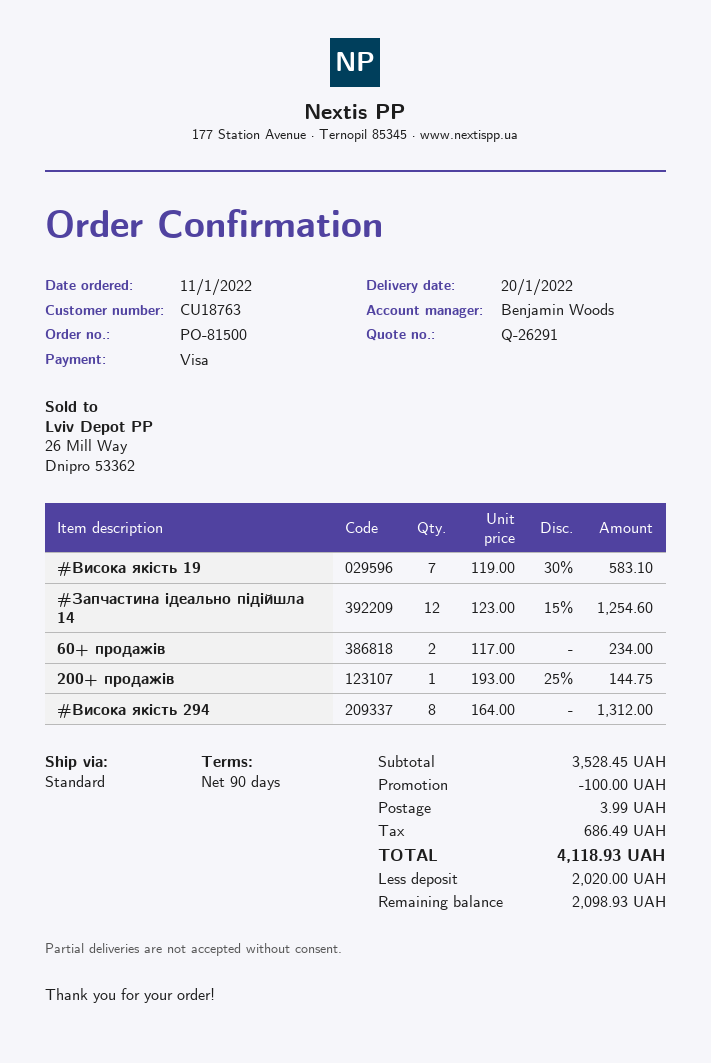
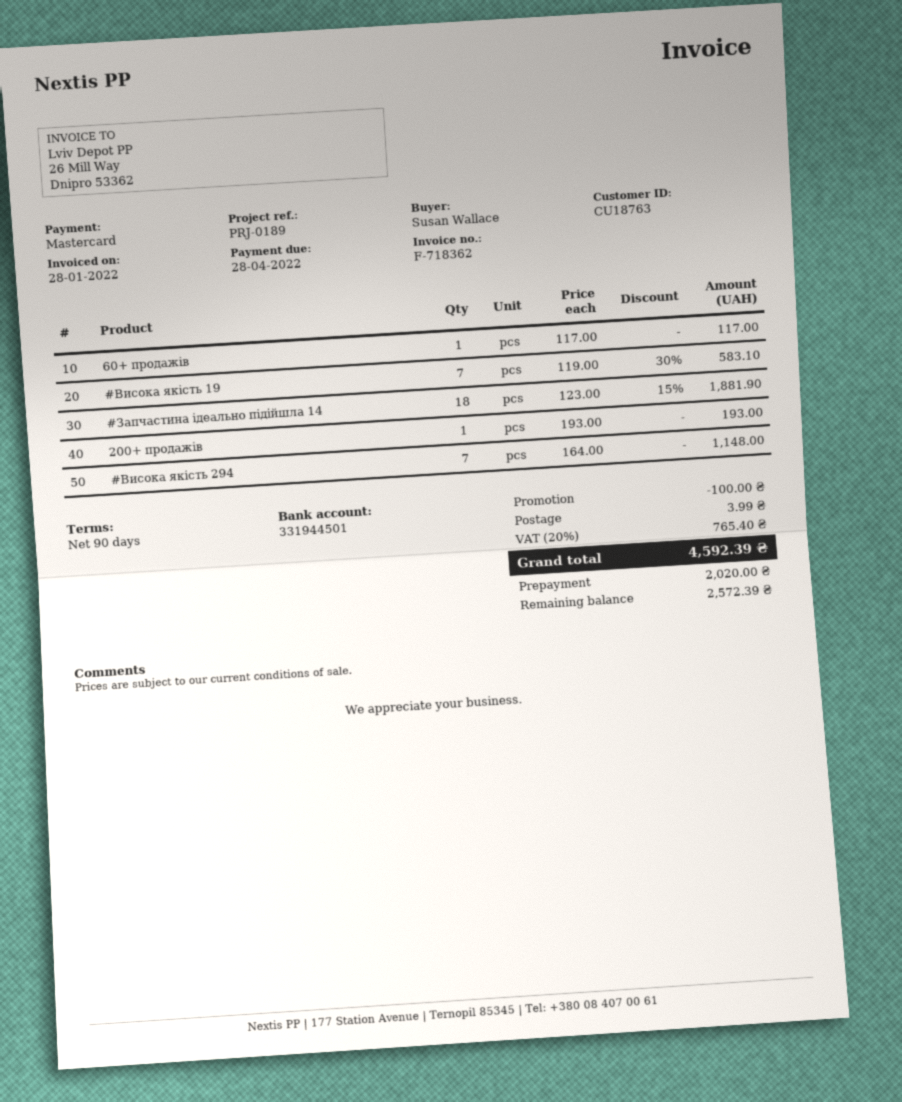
payment method: Visa -> Mastercard
#Запчастина ідеально підійшла 14: 12 x 123.00 - 15% = 1254.60 -> 18 x 123.00 - 15% = 1881.90
60+ продажів: 2 x 117.00 = 234.00 -> 1 x 117.00 = 117.00
200+ продажів: 1 x 193.00 - 25% = 144.75 -> 1 x 193.00 = 193.00
#Висока якість 294: 8 x 164.00 = 1312.00 -> 7 x 164.00 = 1148.00
tax: 686.49 -> 765.40
total: 4118.93 -> 4592.39
balance: 2098.93 -> 2572.39

